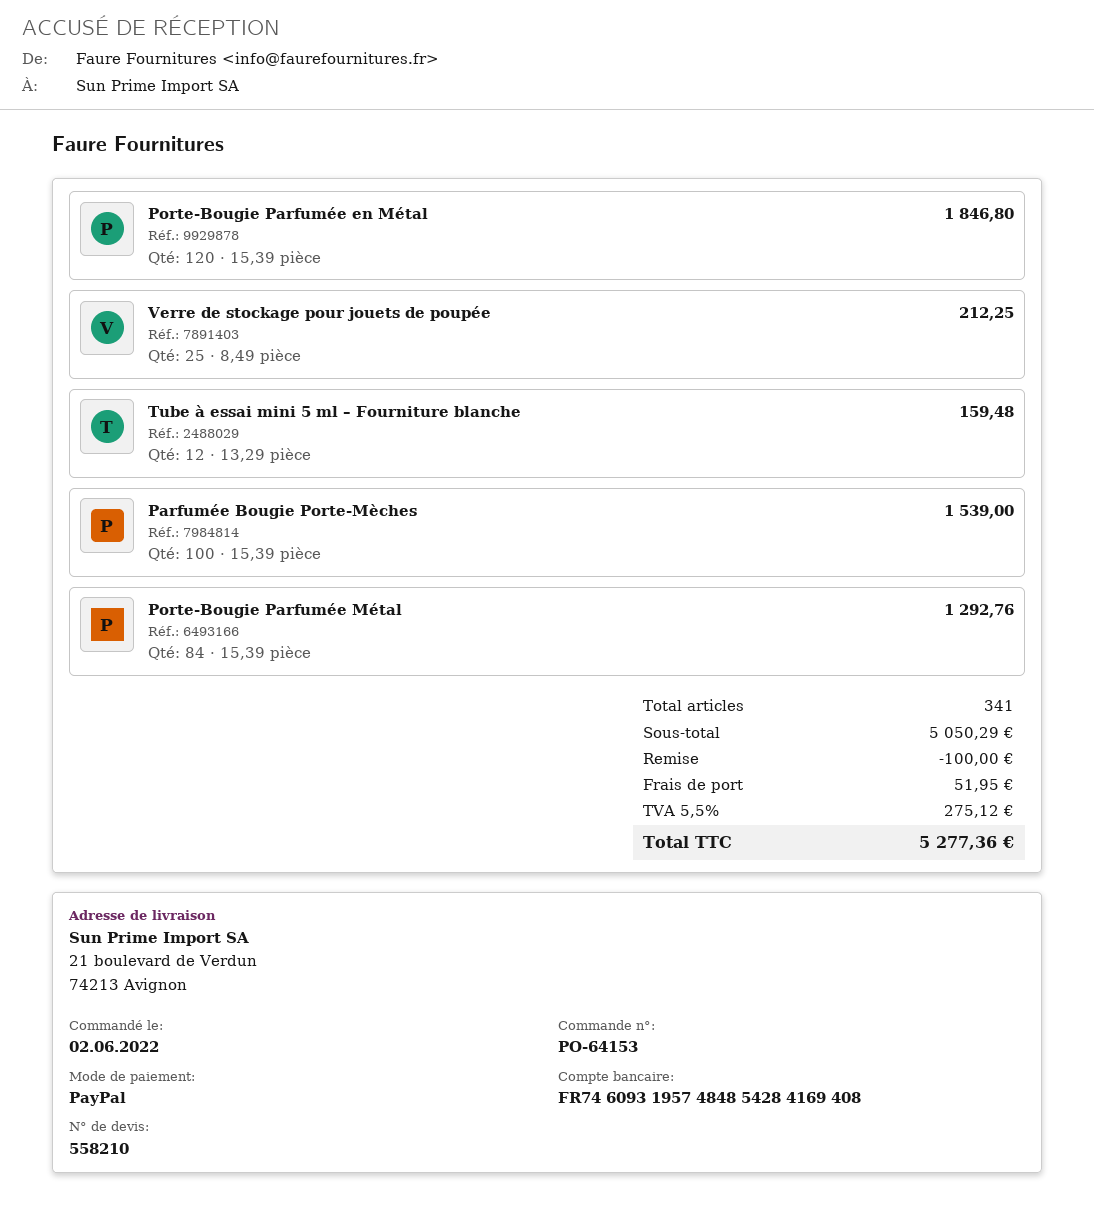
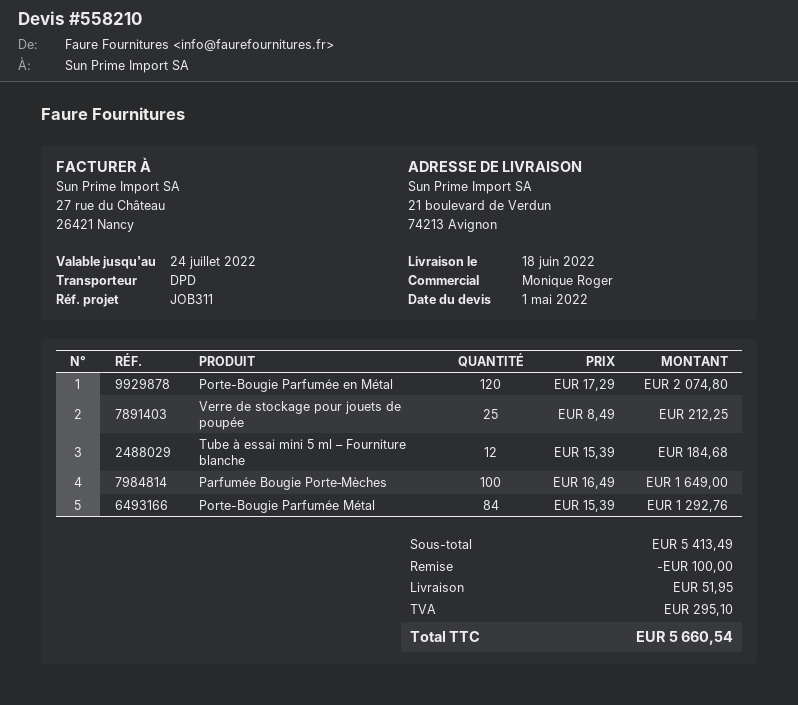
Porte-Bougie Parfumée en Métal: 120 x 15.39 = 1846.80 -> 120 x 17.29 = 2074.80
Tube à essai mini 5 ml – Fourniture blanche: 12 x 13.29 = 159.48 -> 12 x 15.39 = 184.68
Parfumée Bougie Porte‑Mèches: 100 x 15.39 = 1539.00 -> 100 x 16.49 = 1649.00
subtotal: 5050.29 -> 5413.49
tax: 275.12 -> 295.10
total: 5277.36 -> 5660.54

